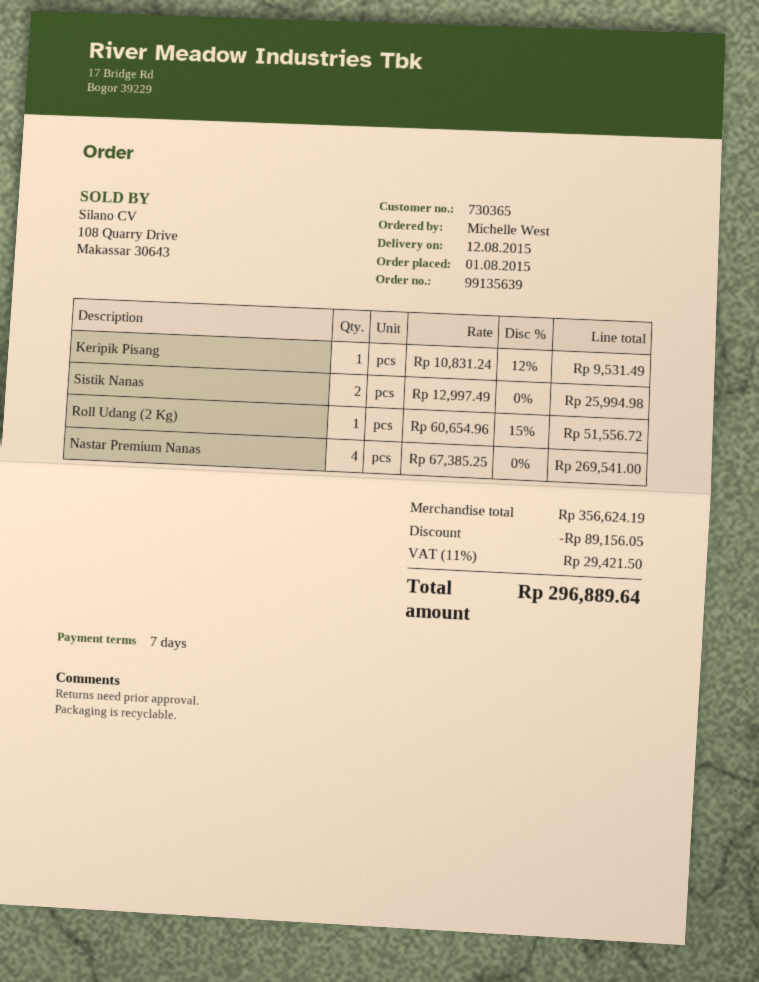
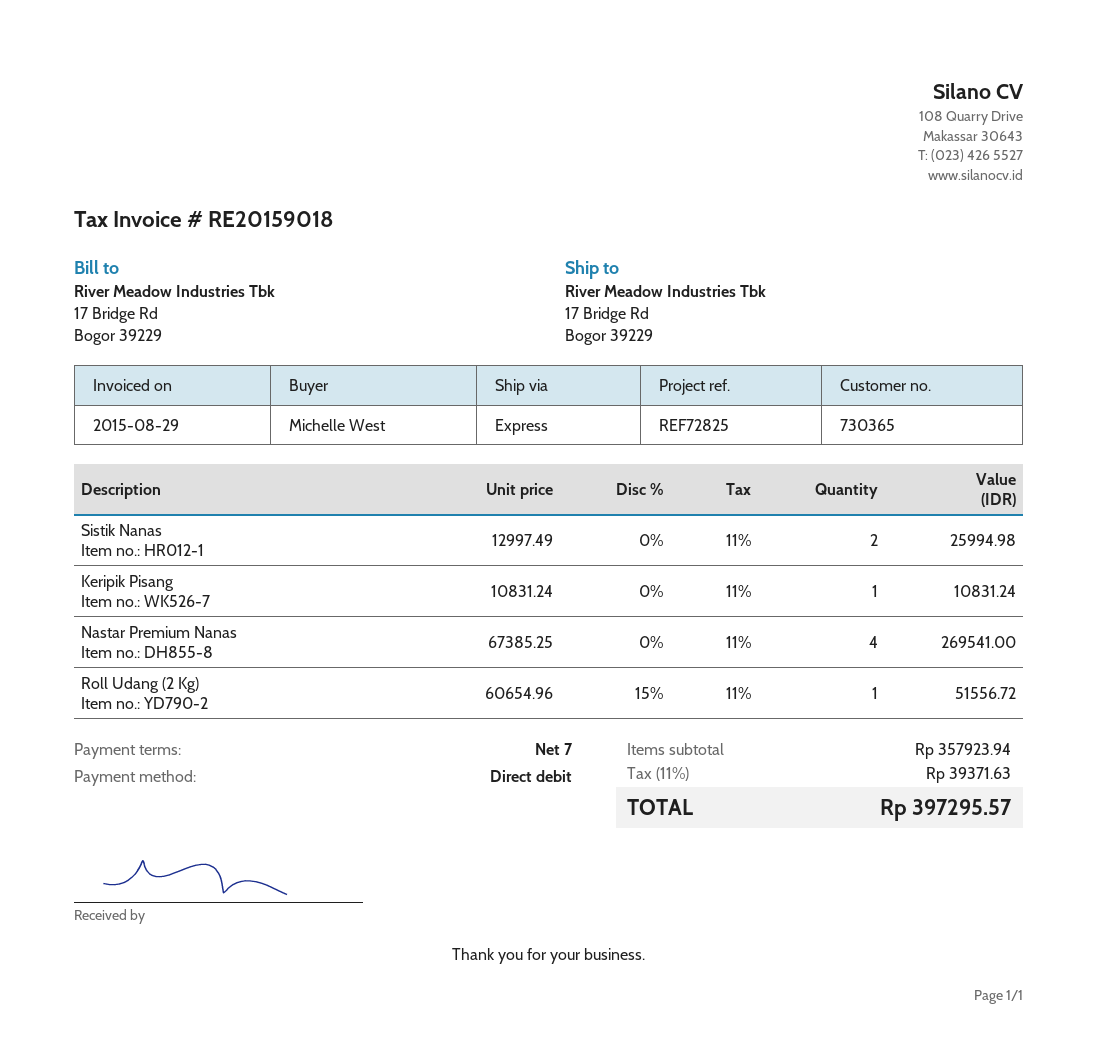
Keripik Pisang: 1 x 10831.24 - 12% = 9531.49 -> 1 x 10831.24 = 10831.24
subtotal: 356624.19 -> 357923.94
discount: 89156.05 -> none
tax: 11% = 29421.50 -> 11% = 39371.63
total: 296889.64 -> 397295.57

